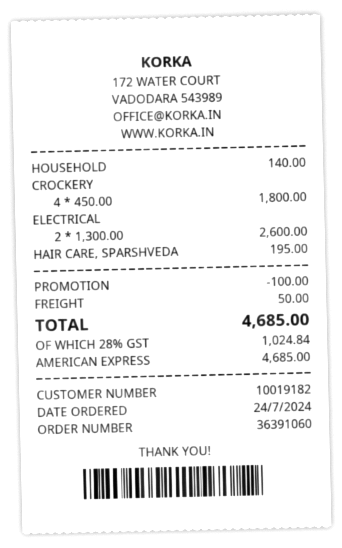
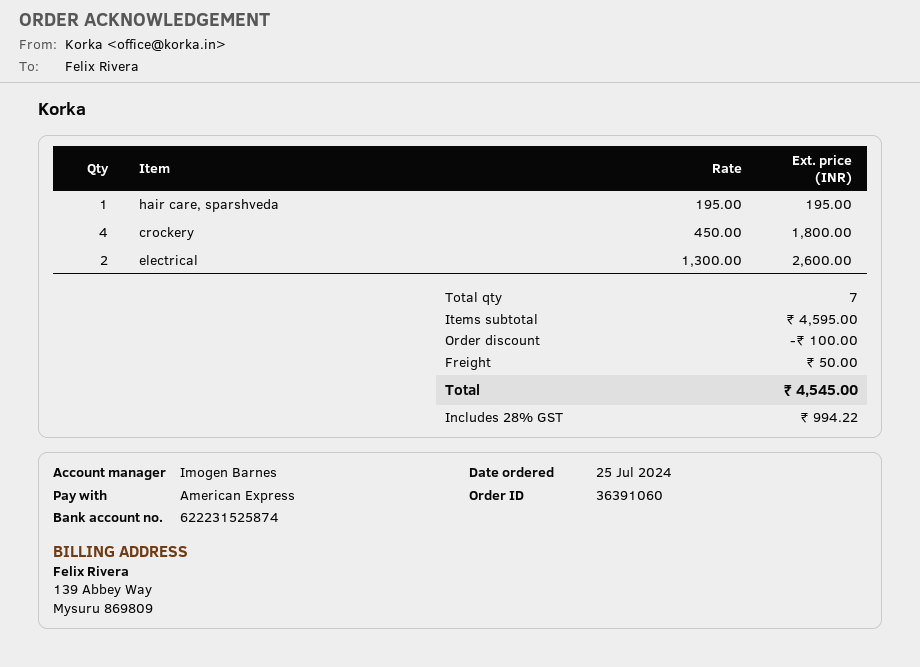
order date: 2024-07-24 -> 2024-07-25
HOUSEHOLD: 1 x 140.00 = 140.00 -> none
tax: 28% = 1024.84 -> 28% = 994.22
total: 4685.00 -> 4545.00

